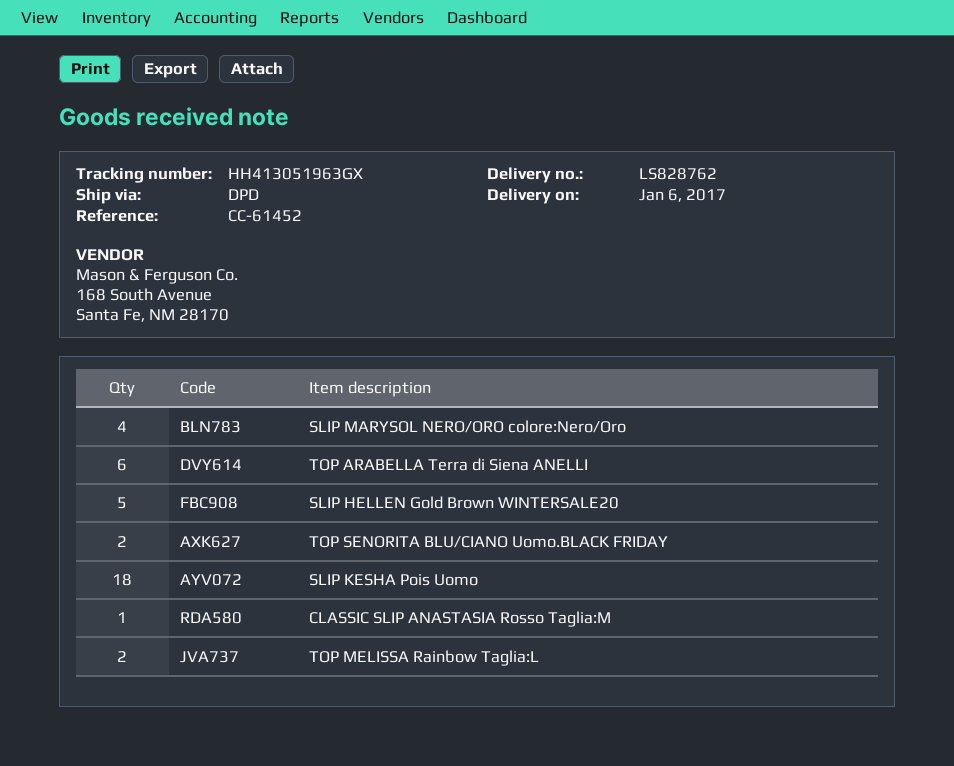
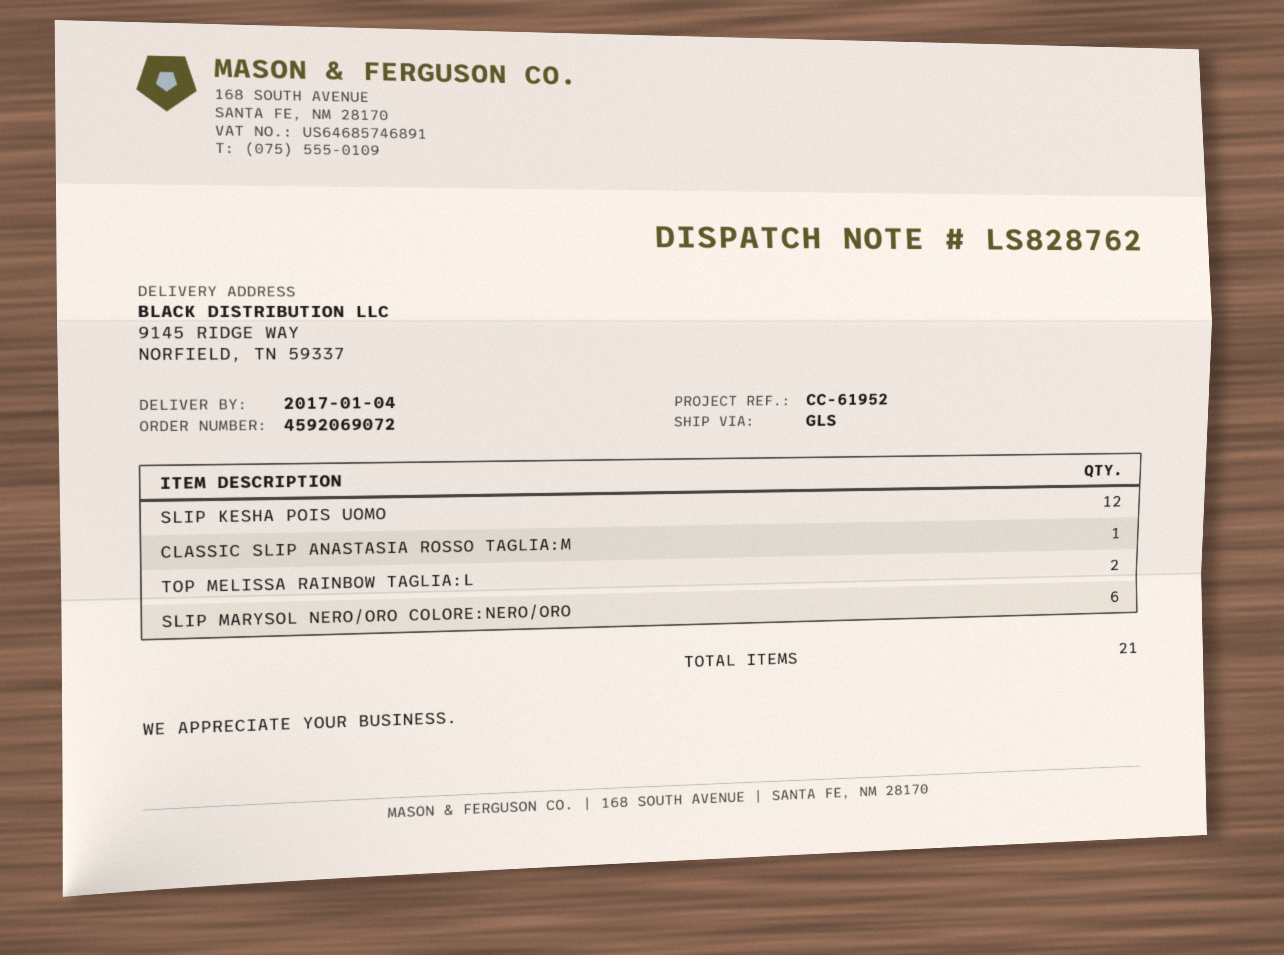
delivery date: 2017-01-06 -> 2017-01-04
reference: CC-61452 -> CC-61952
shipping method: DPD -> GLS
SLIP MARYSOL NERO/ORO colore:Nero/Oro: 4 -> 6
TOP ARABELLA Terra di Siena ANELLI: 6 -> none
SLIP HELLEN Gold Brown WINTERSALE20: 5 -> none
TOP SENORITA BLU/CIANO Uomo.BLACK FRIDAY: 2 -> none
SLIP KESHA Pois Uomo: 18 -> 12

